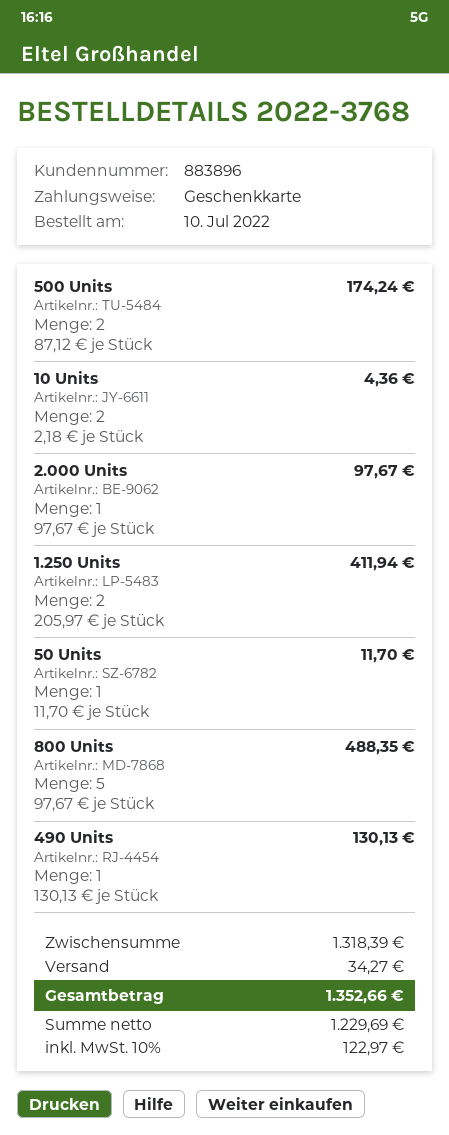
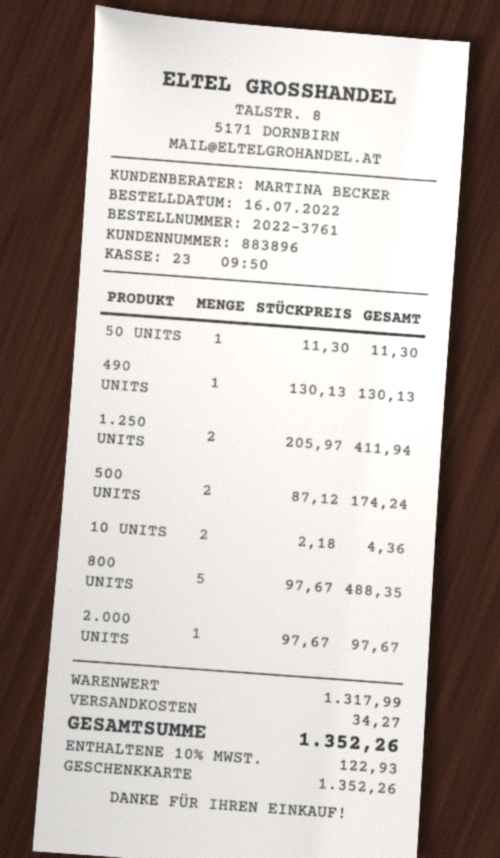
order number: 2022-3768 -> 2022-3761
order date: 2022-07-10 -> 2022-07-16
50 Units: 1 x 11.70 = 11.70 -> 1 x 11.30 = 11.30
subtotal: 1318.39 -> 1317.99
tax: 10% = 122.97 -> 10% = 122.93
total: 1352.66 -> 1352.26

